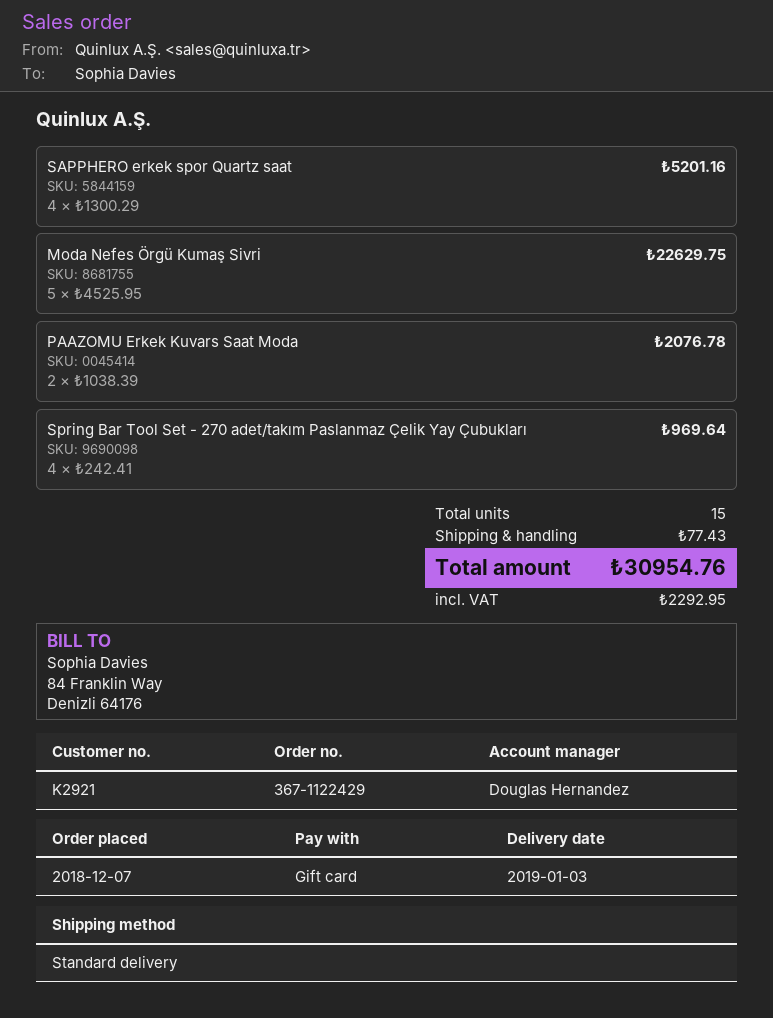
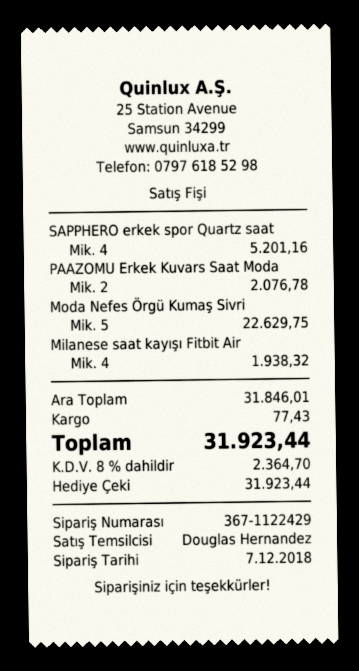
Spring Bar Tool Set - 270 adet/takım Paslanmaz Çelik Yay Çubukları: 4 for 969.64 -> none
Milanese saat kayışı Fitbit Air: none -> 4 for 1938.32
tax: 2292.95 -> 2364.70
total: 30954.76 -> 31923.44

